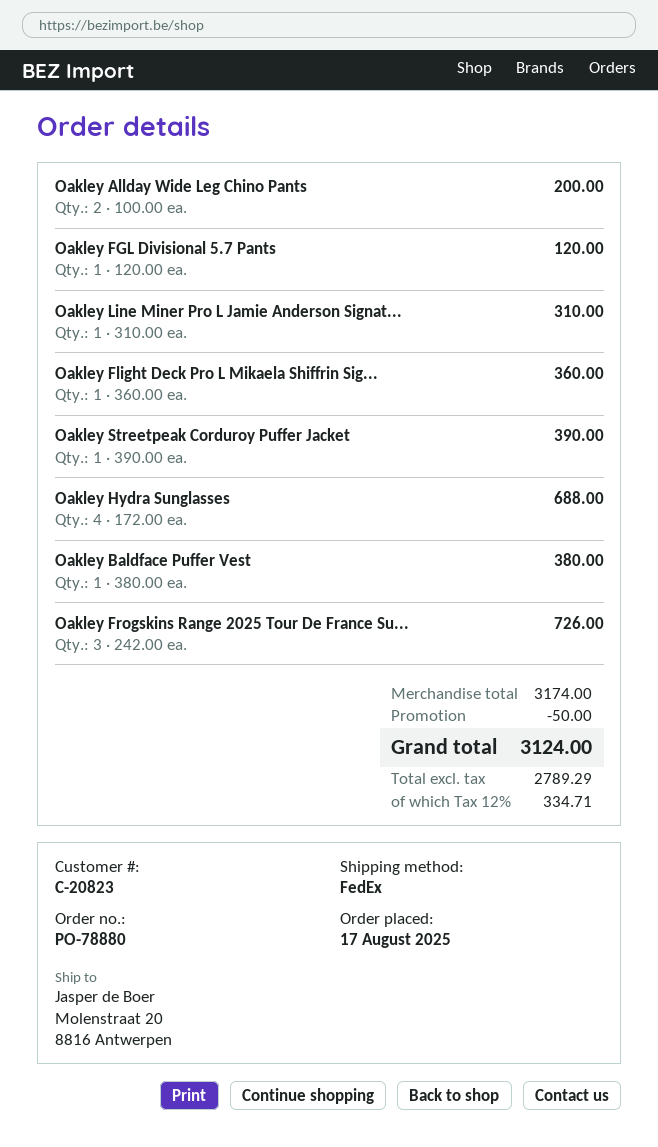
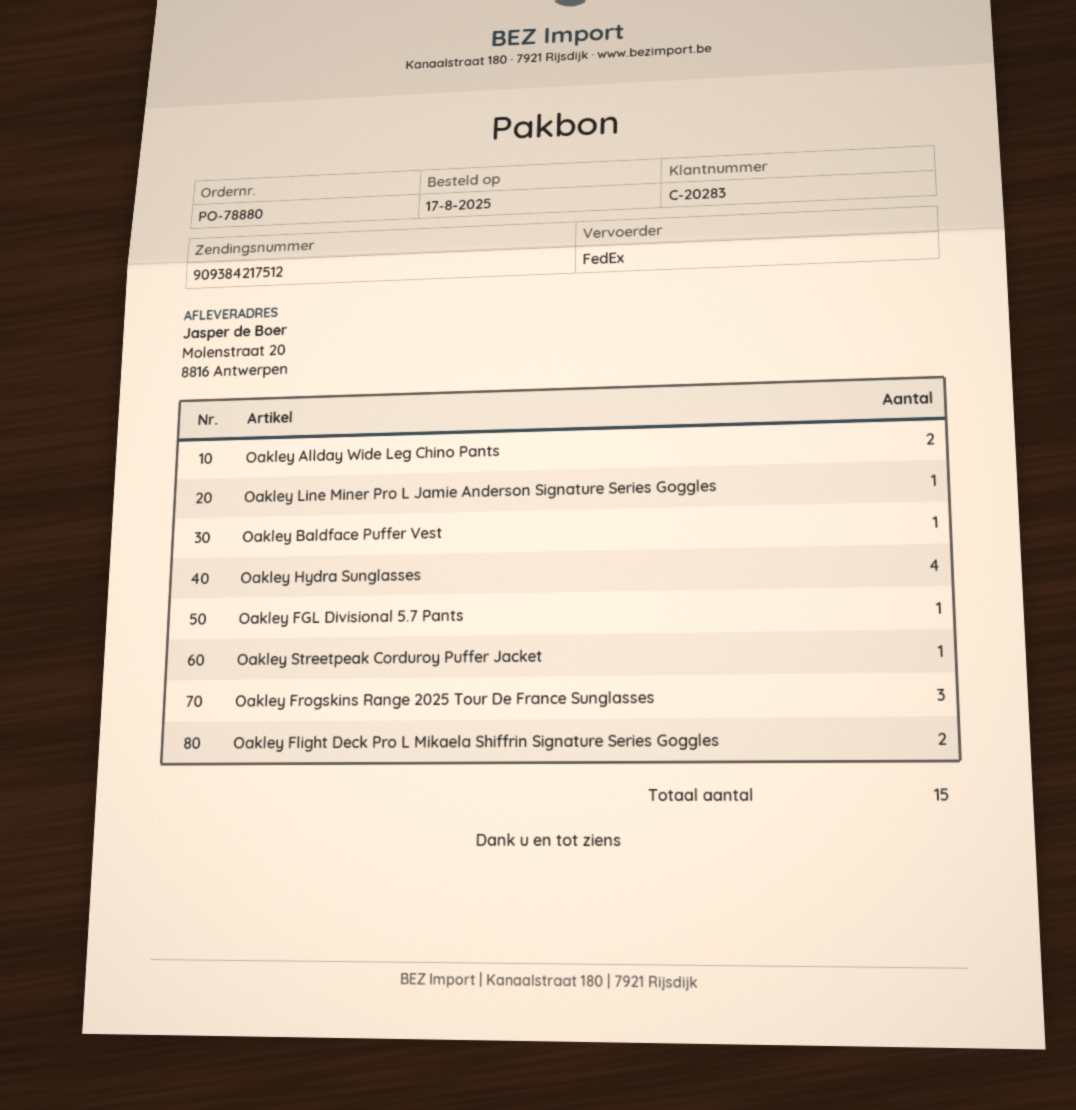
customer number: C-20823 -> C-20283
Oakley Flight Deck Pro L Mikaela Shiffrin Sig...: 1 -> 2

